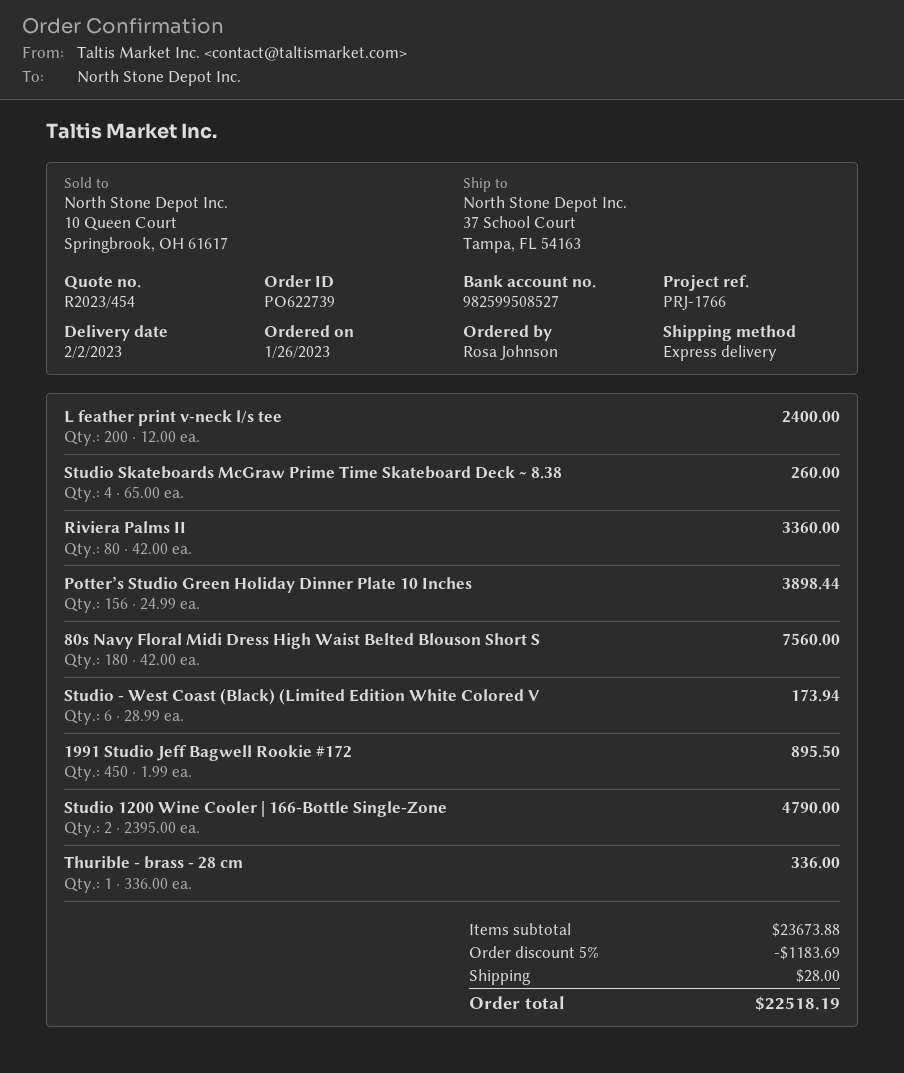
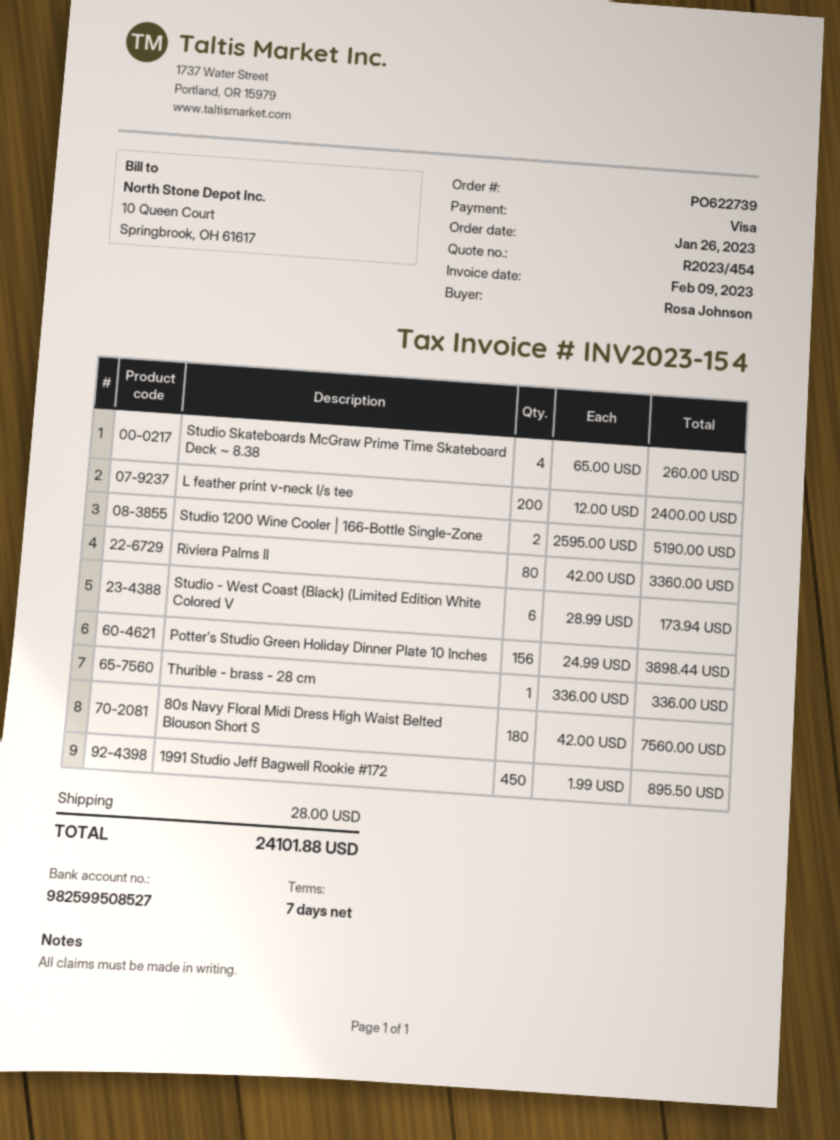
Studio 1200 Wine Cooler | 166-Bottle Single-Zone: 2 x 2395.00 = 4790.00 -> 2 x 2595.00 = 5190.00
discount: 5% = 1183.69 -> none
total: 22518.19 -> 24101.88

